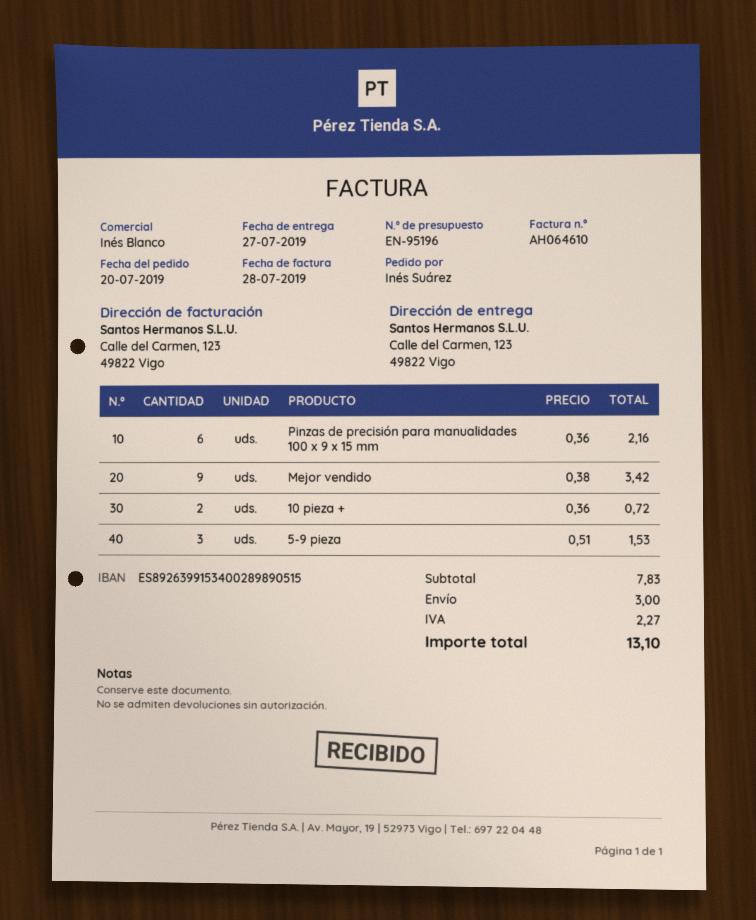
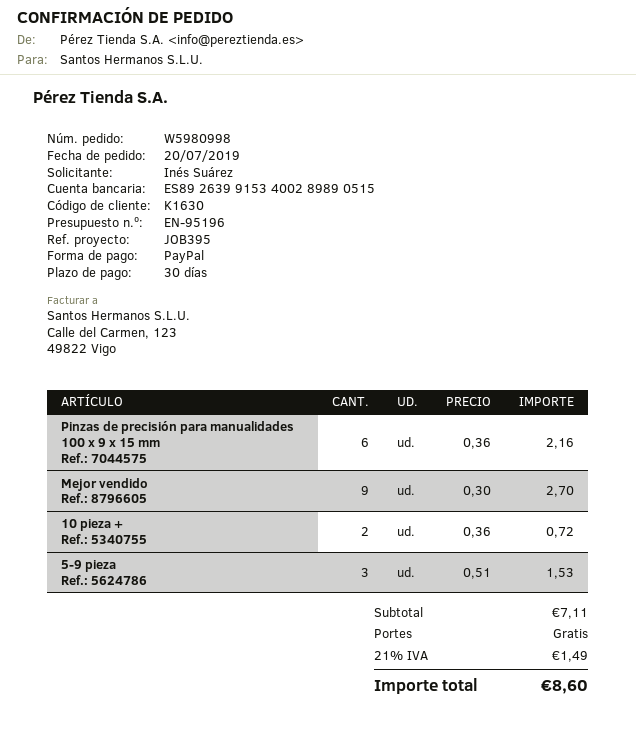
Mejor vendido: 9 x 0.38 = 3.42 -> 9 x 0.30 = 2.70
subtotal: 7.83 -> 7.11
shipping: 3.00 -> 0.00
tax: 2.27 -> 1.49
total: 13.10 -> 8.60

